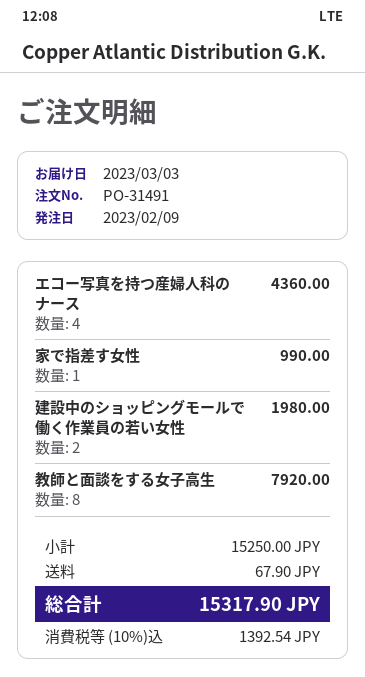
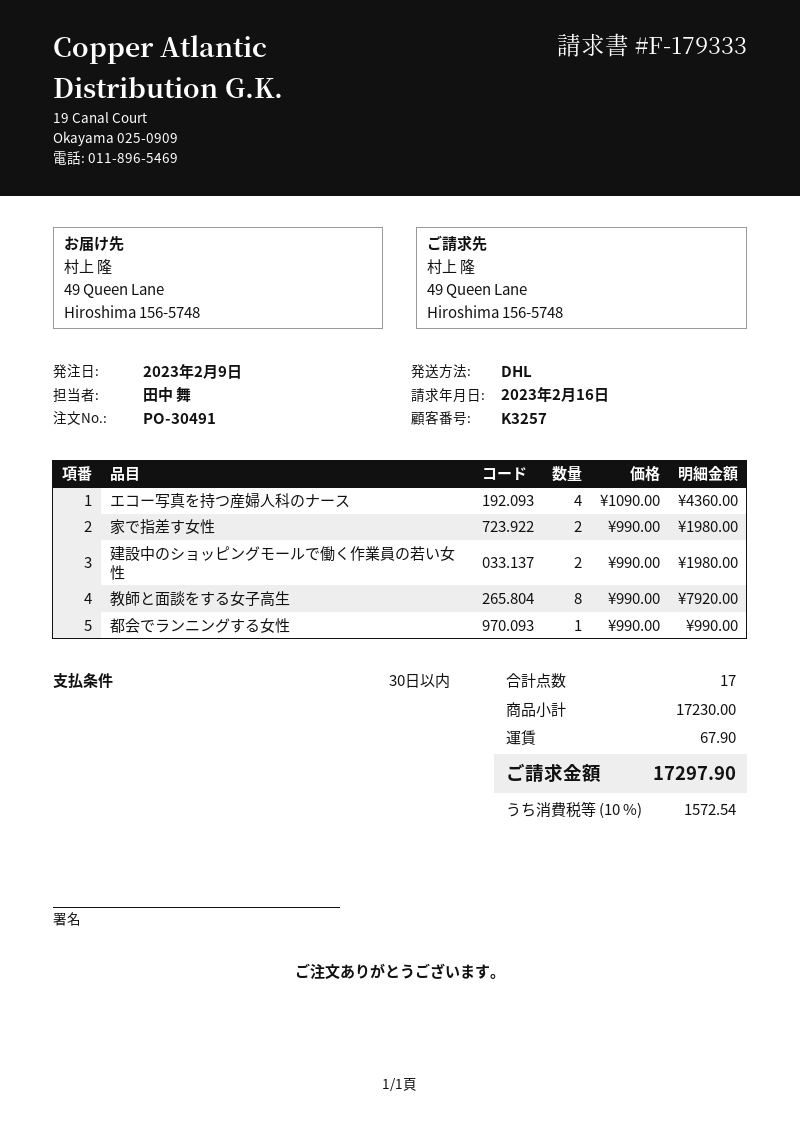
order number: PO-31491 -> PO-30491
家で指差す女性: 1 for 990.00 -> 2 for 1980.00
都会でランニングする女性: none -> 1 for 990.00
subtotal: 15250.00 -> 17230.00
tax: 10% = 1392.54 -> 10% = 1572.54
total: 15317.90 -> 17297.90

